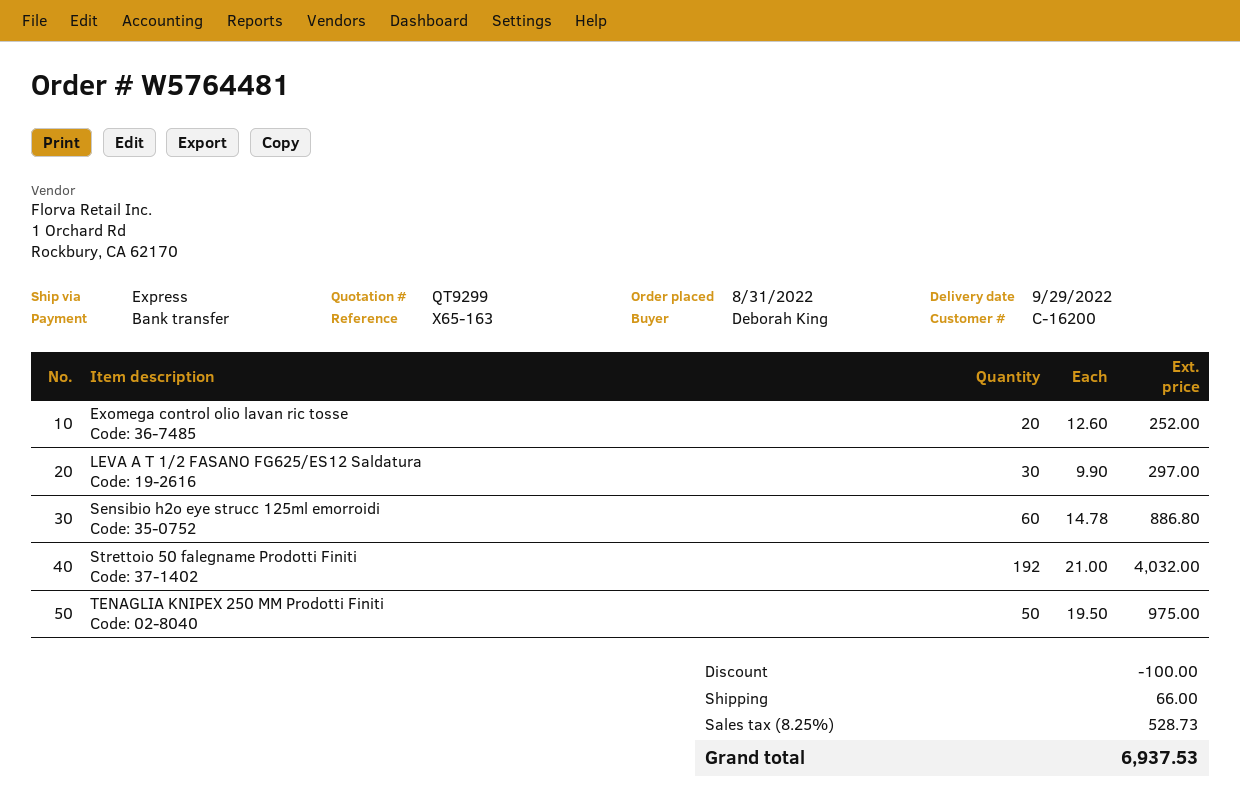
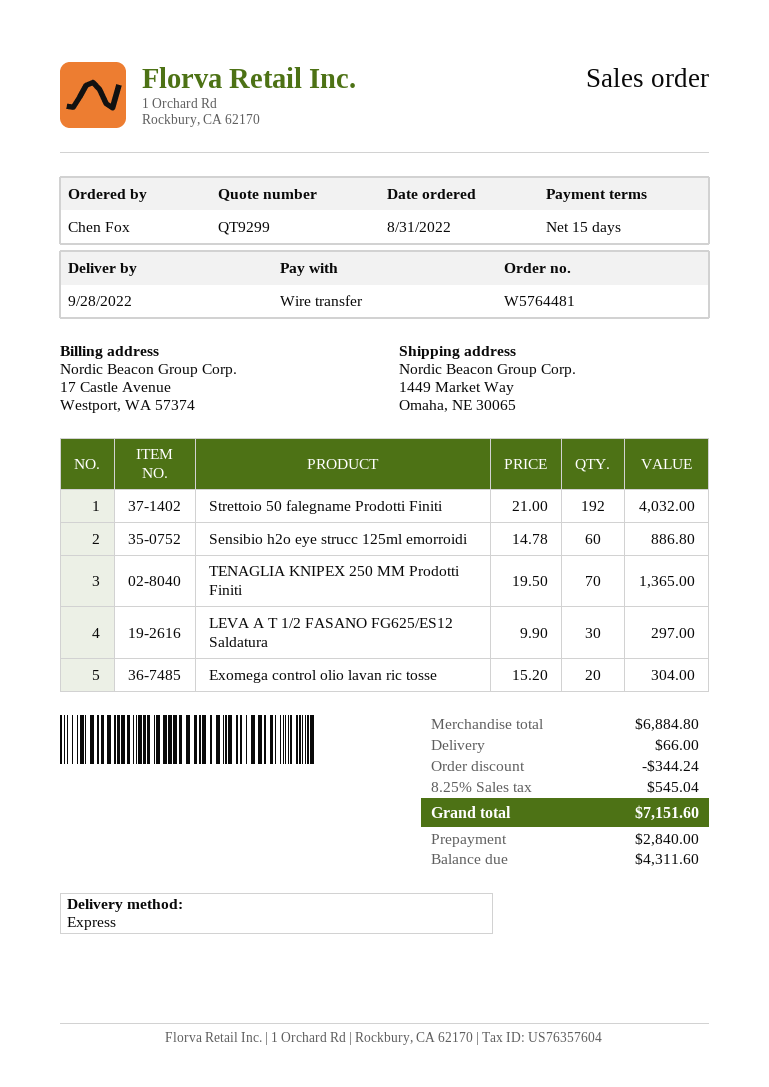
delivery date: 2022-09-29 -> 2022-09-28
ordered by: Deborah King -> Chen Fox
Exomega control olio lavan ric tosse: 20 x 12.60 = 252.00 -> 20 x 15.20 = 304.00
TENAGLIA KNIPEX 250 MM Prodotti Finiti: 50 x 19.50 = 975.00 -> 70 x 19.50 = 1365.00
discount: 100.00 -> 344.24
tax: 8.25% = 528.73 -> 8.25% = 545.04
total: 6937.53 -> 7151.60

